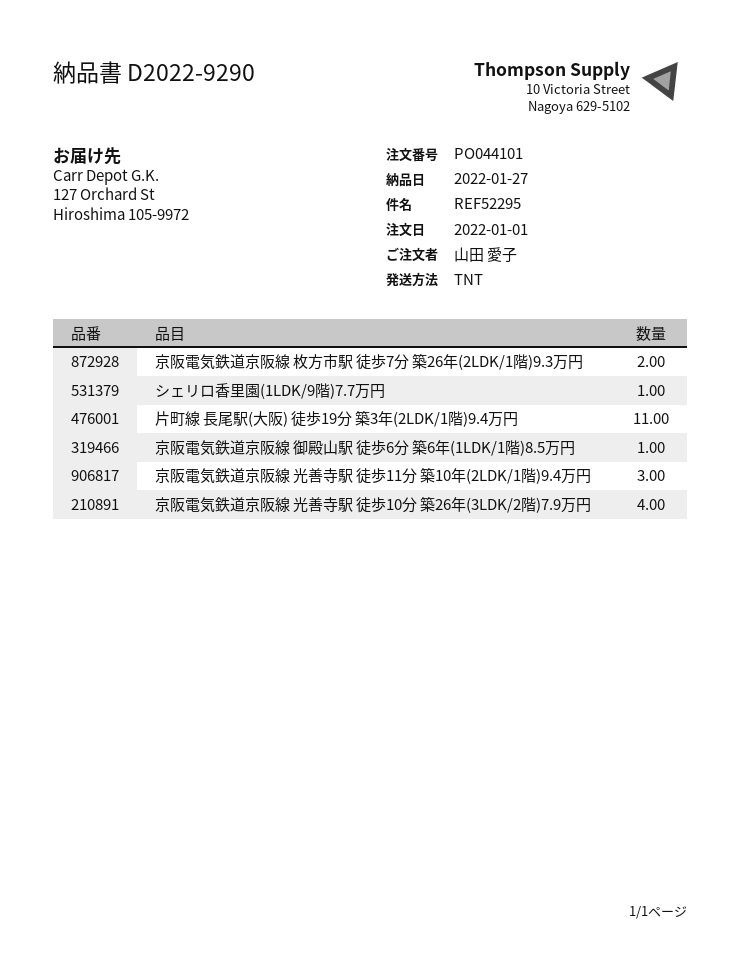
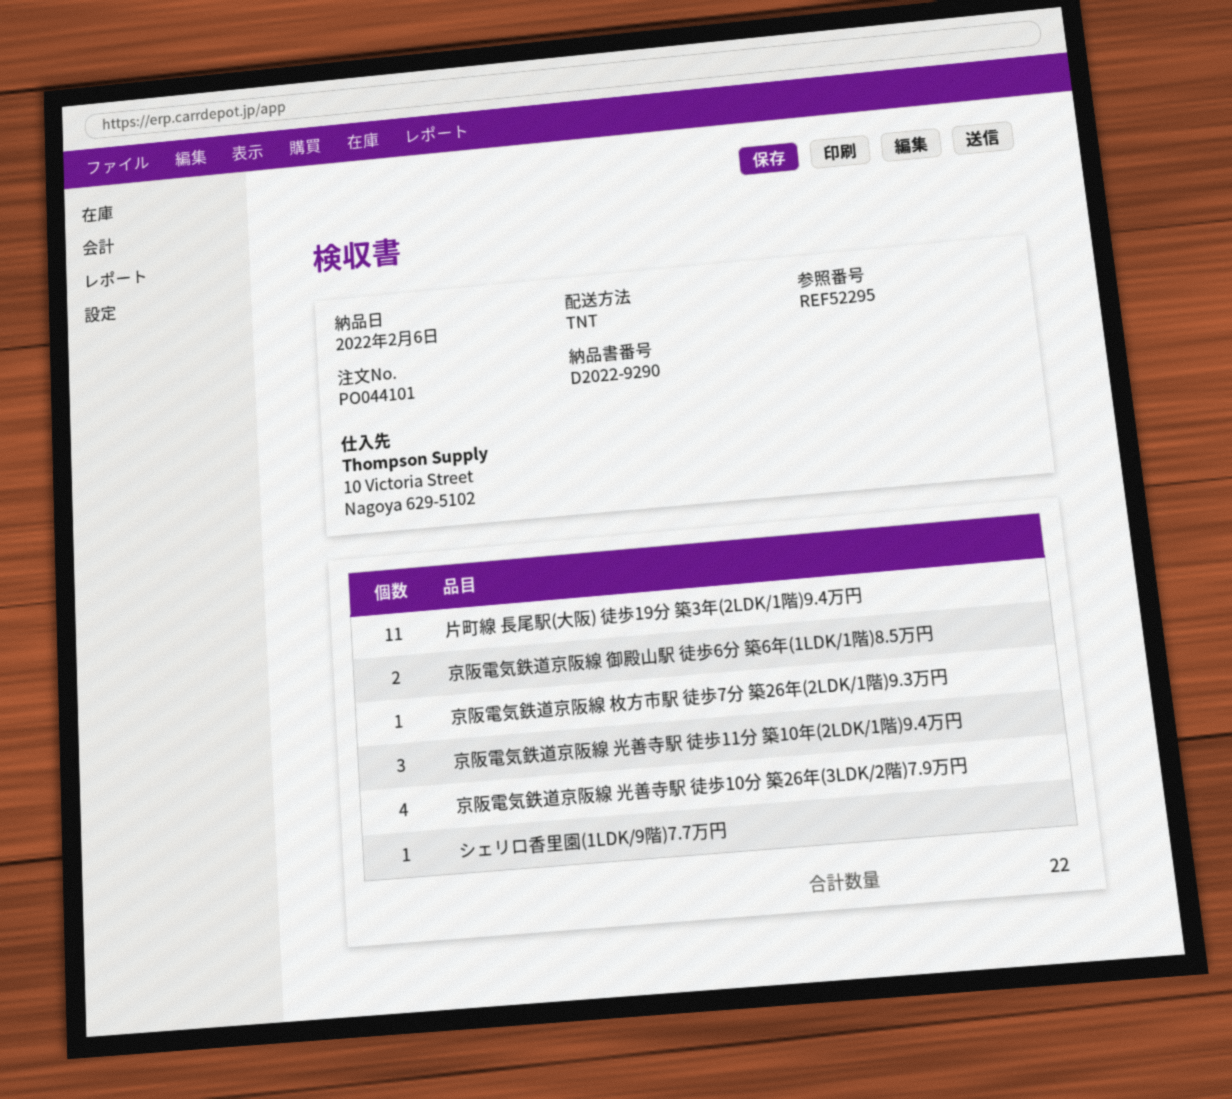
delivery date: 2022-01-27 -> 2022-02-06
京阪電気鉄道京阪線 枚方市駅 徒歩7分 築26年(2LDK/1階)9.3万円: 2 -> 1
京阪電気鉄道京阪線 御殿山駅 徒歩6分 築6年(1LDK/1階)8.5万円: 1 -> 2

